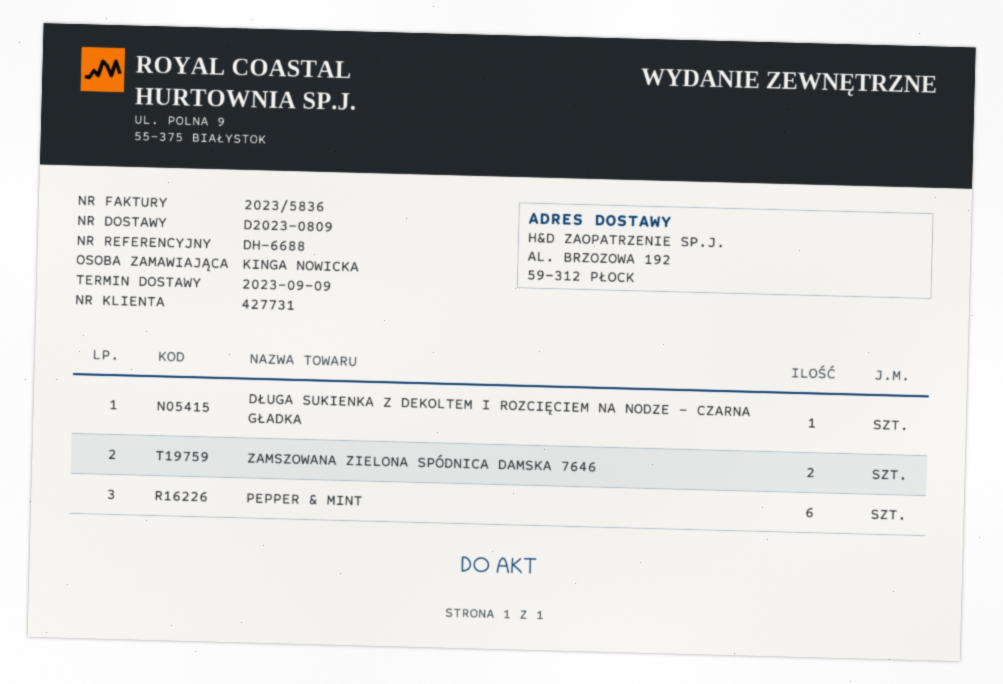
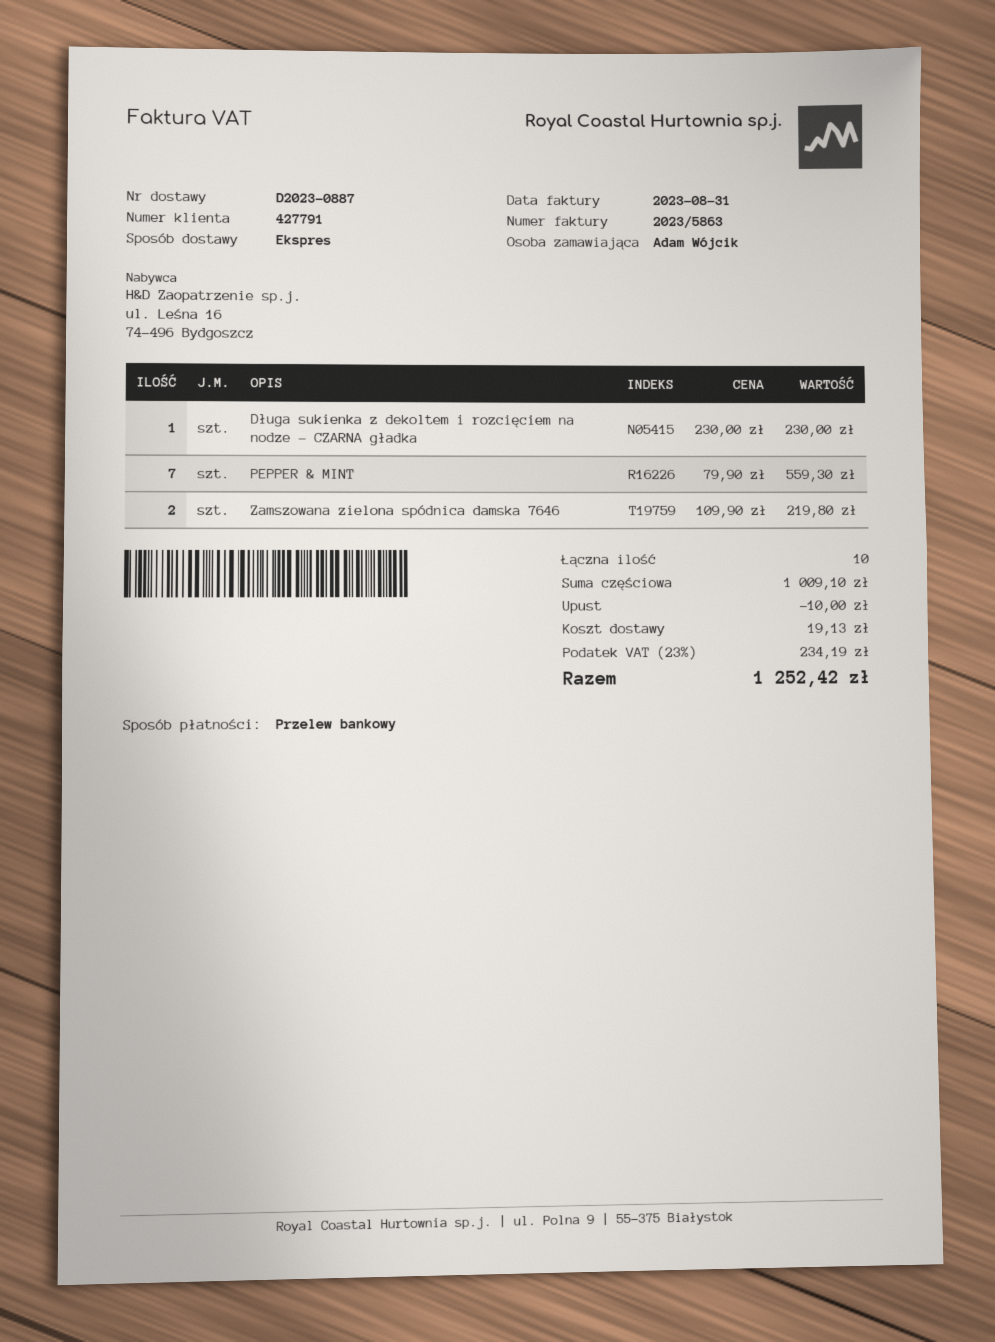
delivery note number: D2023-0809 -> D2023-0887
invoice number: 2023/5836 -> 2023/5863
customer number: 427731 -> 427791
ordered by: KINGA NOWICKA -> Adam Wójcik
PEPPER & MINT: 6 -> 7

